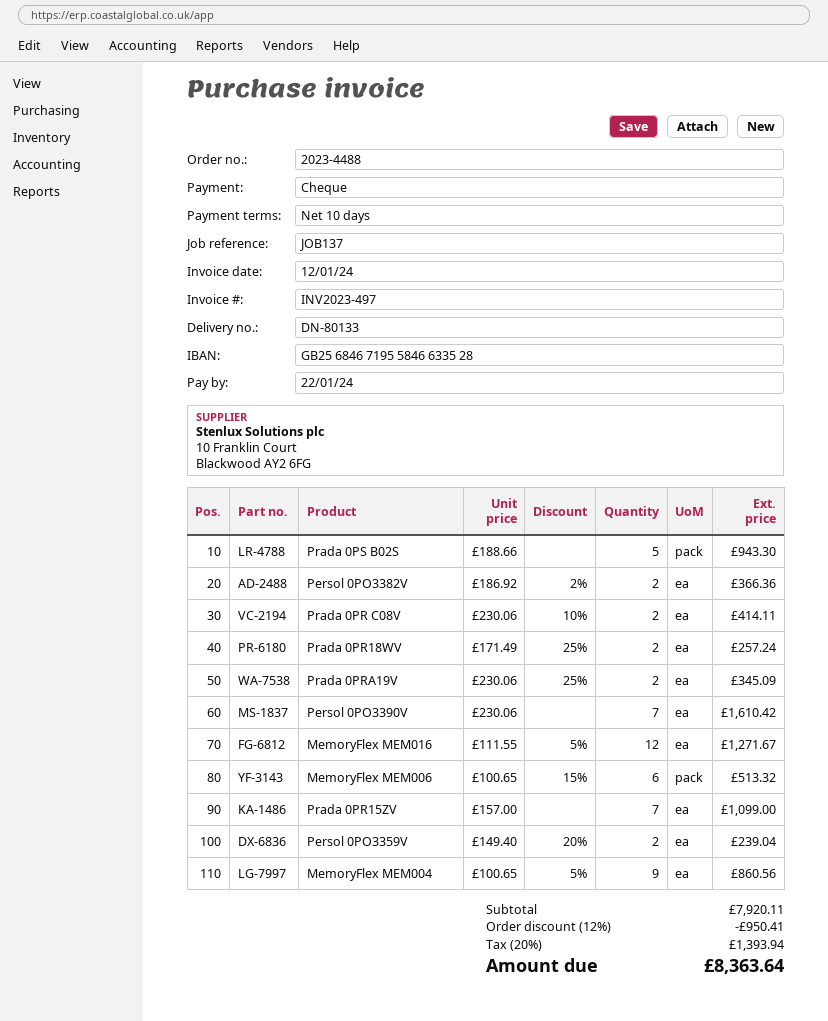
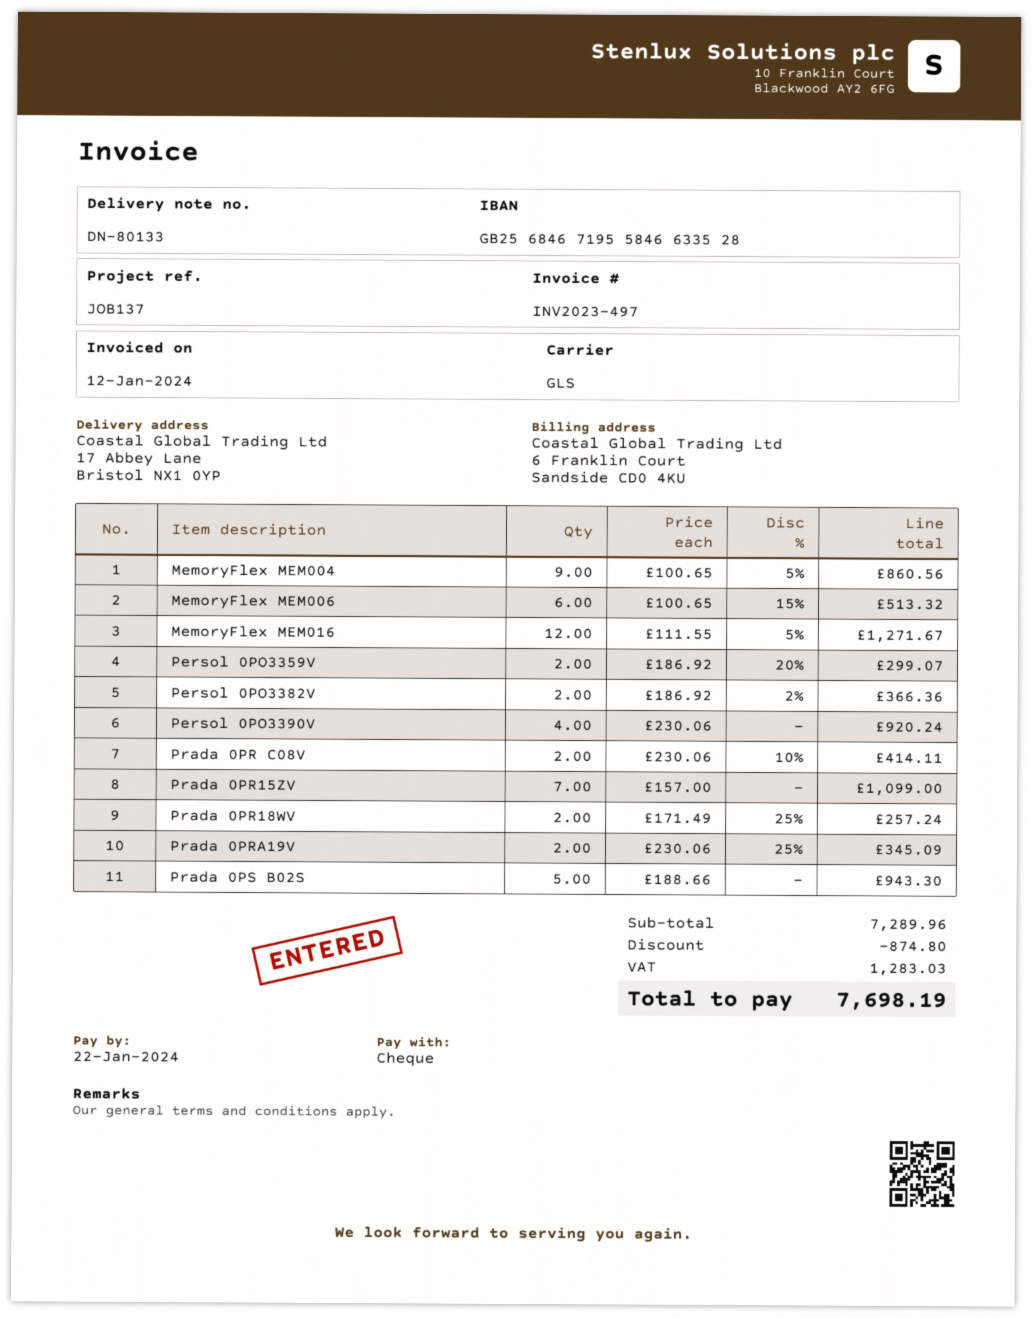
Persol 0PO3390V: 7 x 230.06 = 1610.42 -> 4 x 230.06 = 920.24
Persol 0PO3359V: 2 x 149.40 - 20% = 239.04 -> 2 x 186.92 - 20% = 299.07
subtotal: 7920.11 -> 7289.96
discount: 950.41 -> 874.80
tax: 1393.94 -> 1283.03
total: 8363.64 -> 7698.19

